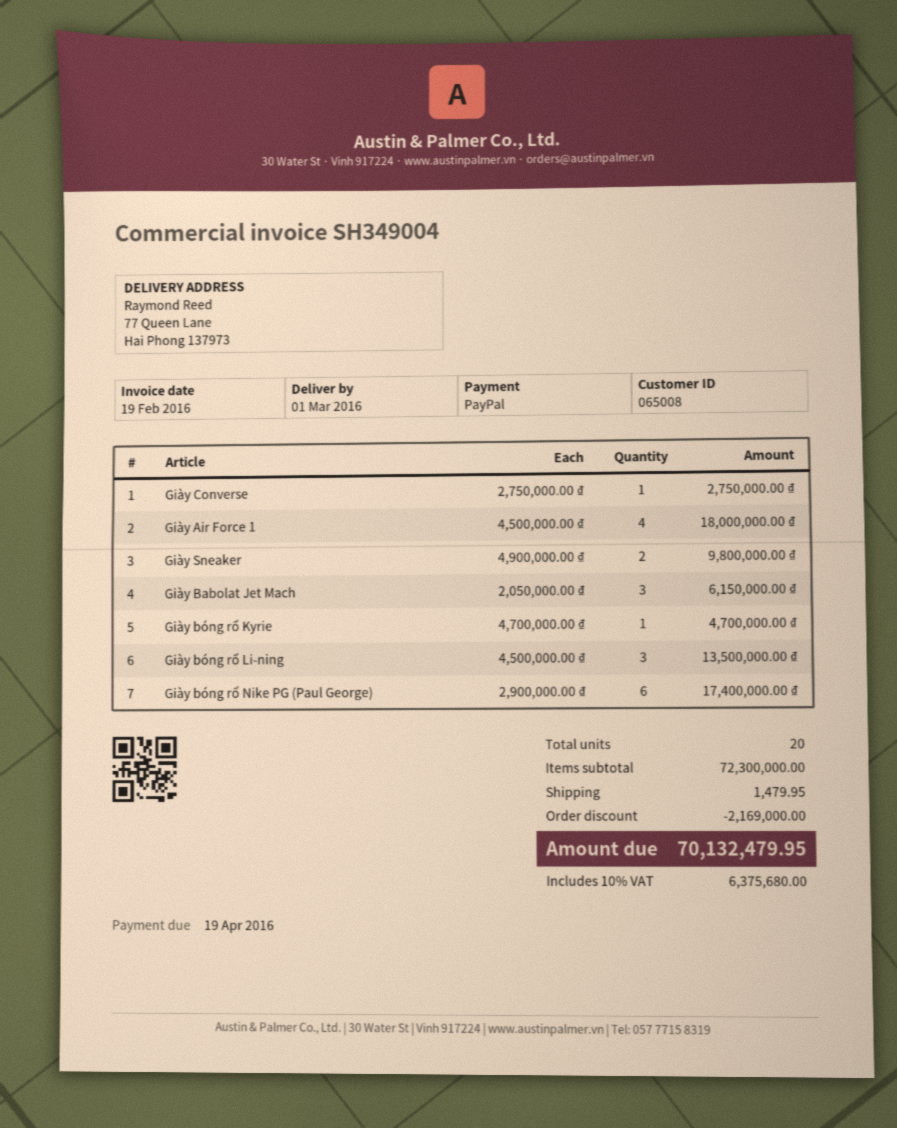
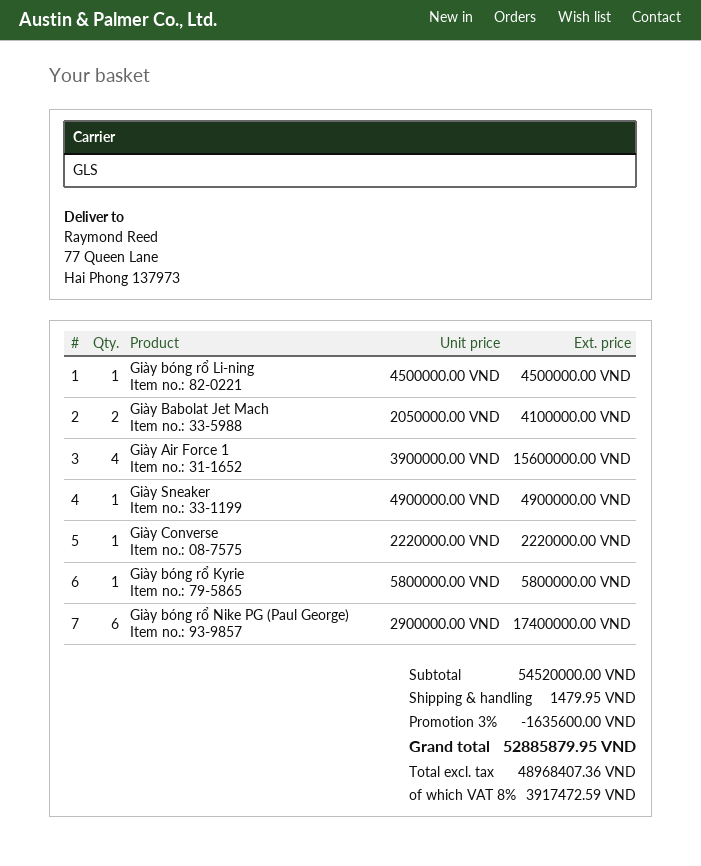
Giày Converse: 1 x 2750000.00 = 2750000.00 -> 1 x 2220000.00 = 2220000.00
Giày Air Force 1: 4 x 4500000.00 = 18000000.00 -> 4 x 3900000.00 = 15600000.00
Giày Sneaker: 2 x 4900000.00 = 9800000.00 -> 1 x 4900000.00 = 4900000.00
Giày Babolat Jet Mach: 3 x 2050000.00 = 6150000.00 -> 2 x 2050000.00 = 4100000.00
Giày bóng rổ Kyrie: 1 x 4700000.00 = 4700000.00 -> 1 x 5800000.00 = 5800000.00
Giày bóng rổ Li-ning: 3 x 4500000.00 = 13500000.00 -> 1 x 4500000.00 = 4500000.00
subtotal: 72300000.00 -> 54520000.00
discount: 2169000.00 -> 1635600.00
tax: 10% = 6375680.00 -> 8% = 3917472.59
total: 70132479.95 -> 52885879.95

